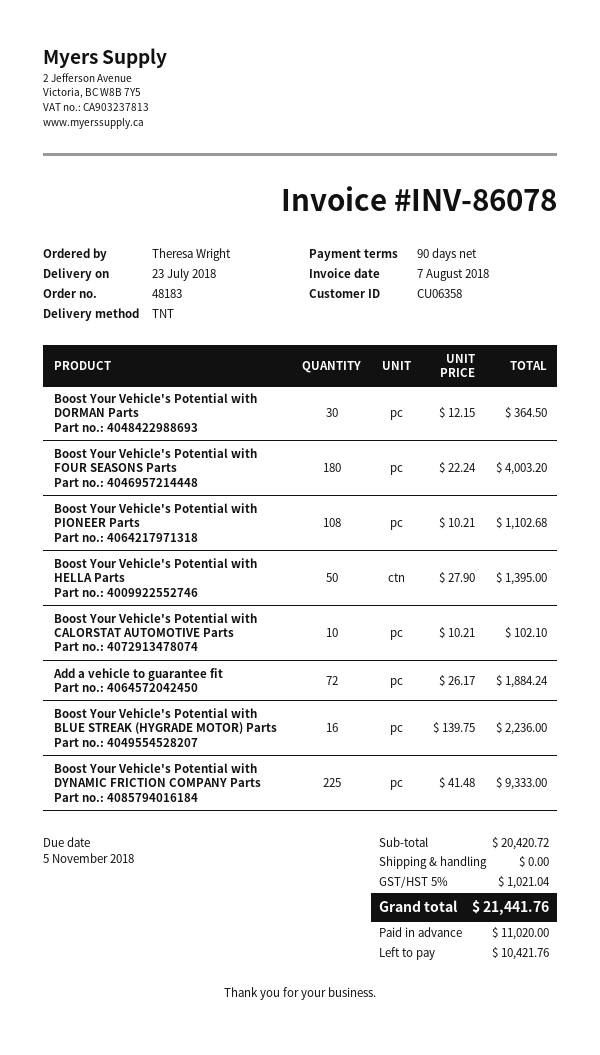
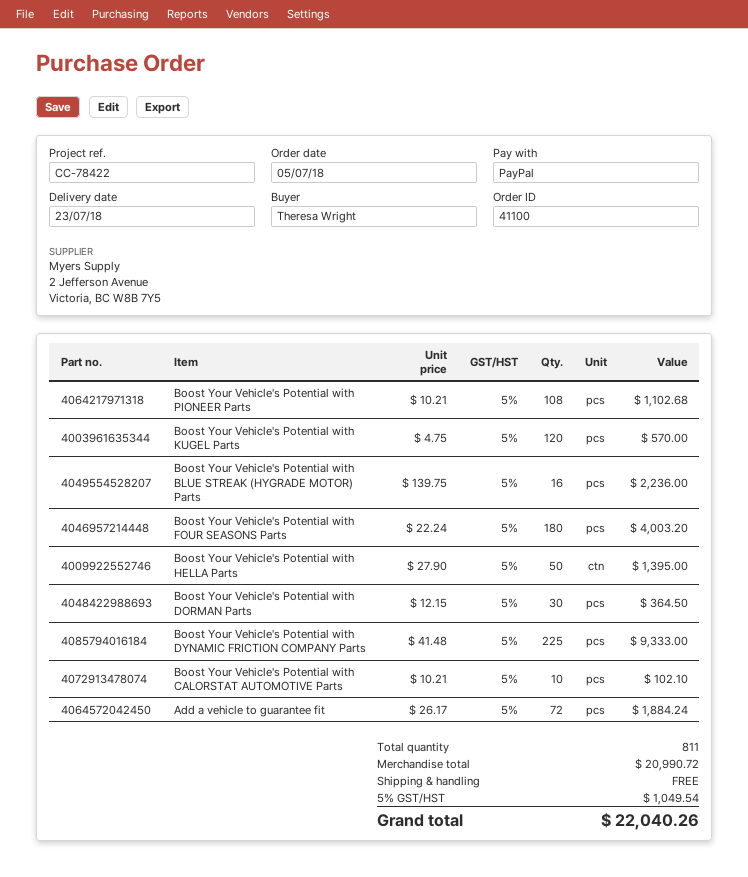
order number: 48183 -> 41100
Boost Your Vehicle's Potential with KUGEL Parts: none -> 120 x 4.75 = 570.00
subtotal: 20420.72 -> 20990.72
tax: 5% = 1021.04 -> 5% = 1049.54
total: 21441.76 -> 22040.26

